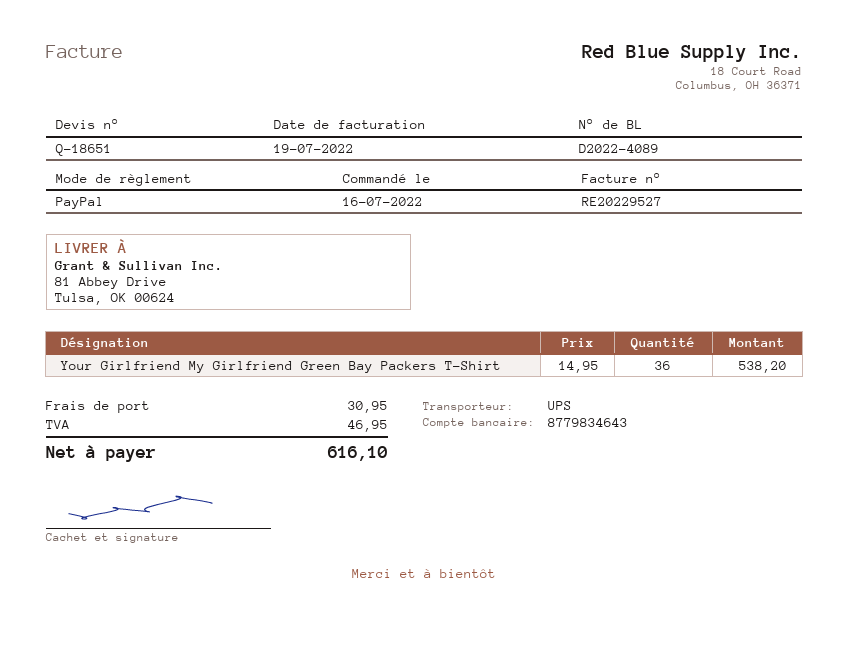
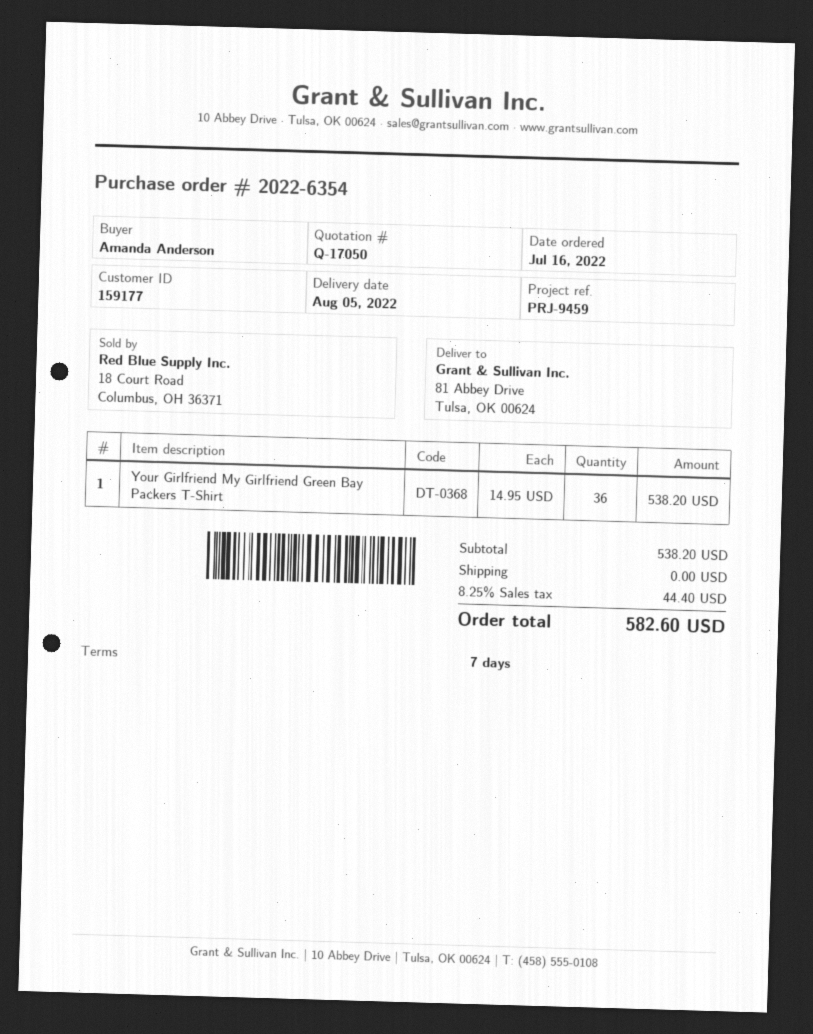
quote number: Q-18651 -> Q-17050
shipping: 30.95 -> 0.00
tax: 46.95 -> 44.40
total: 616.10 -> 582.60

